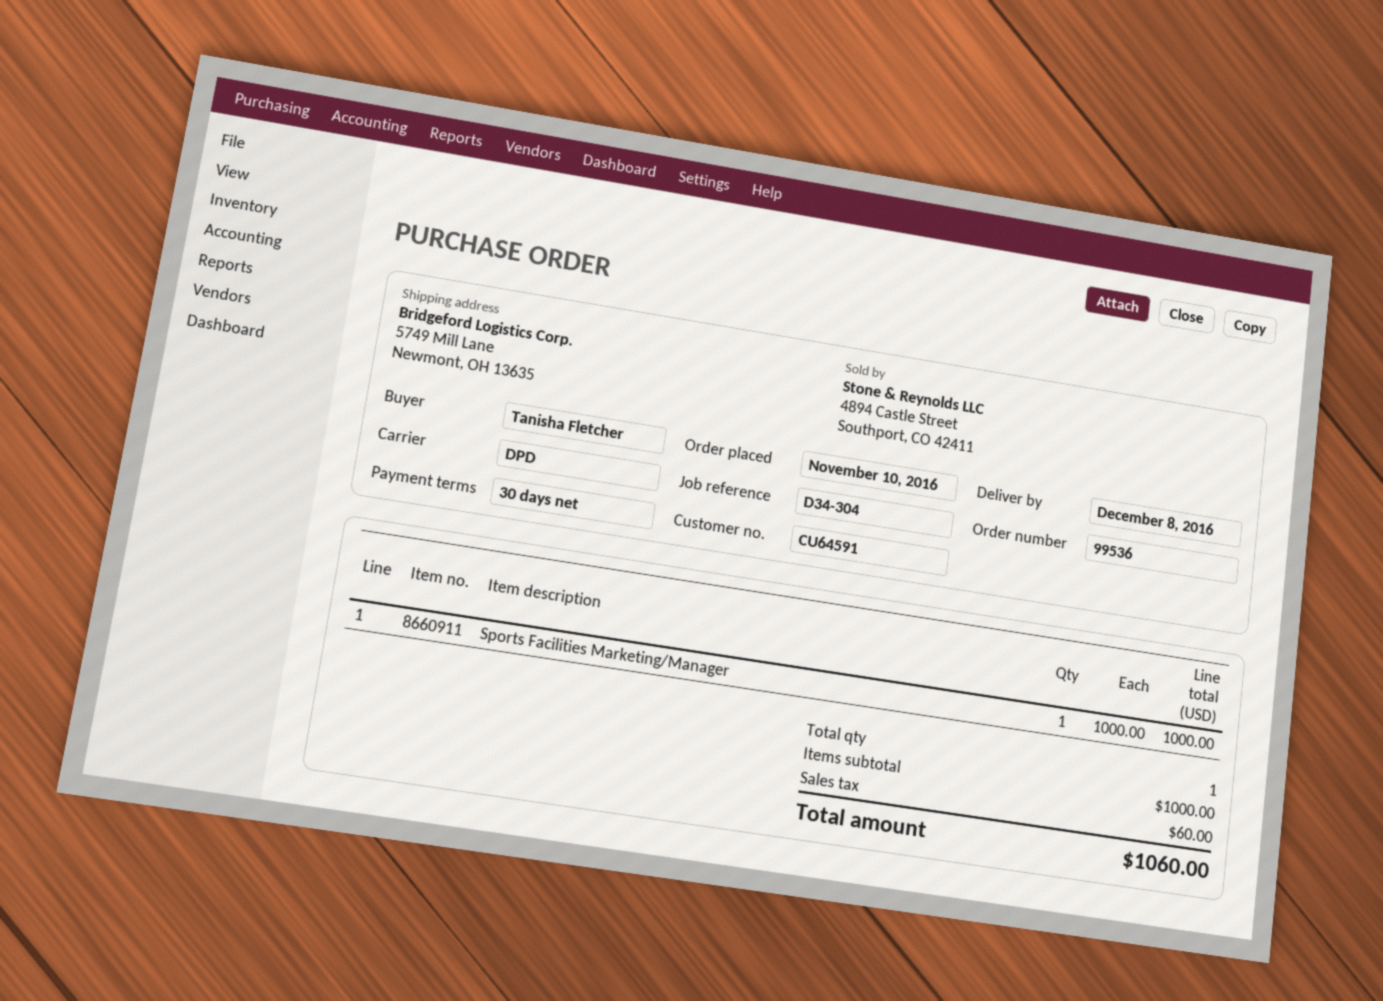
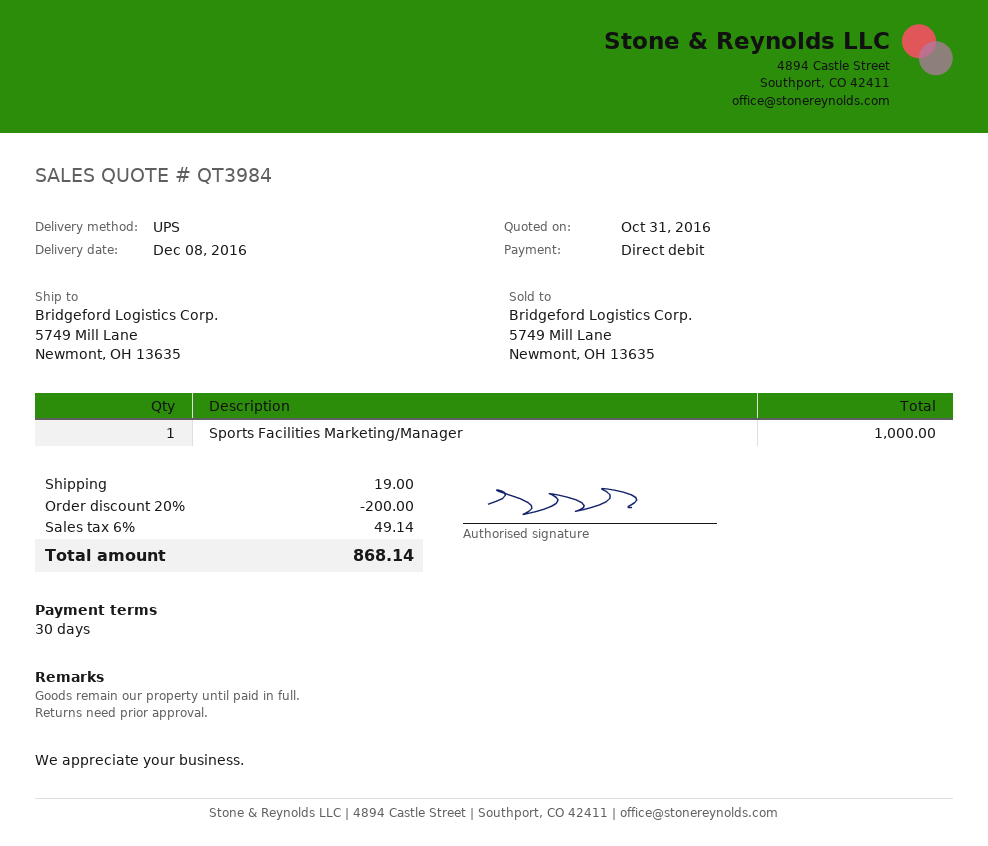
shipping method: DPD -> UPS
discount: none -> 20% = 200.00
shipping: none -> 19.00
tax: 60.00 -> 49.14
total: 1060.00 -> 868.14

